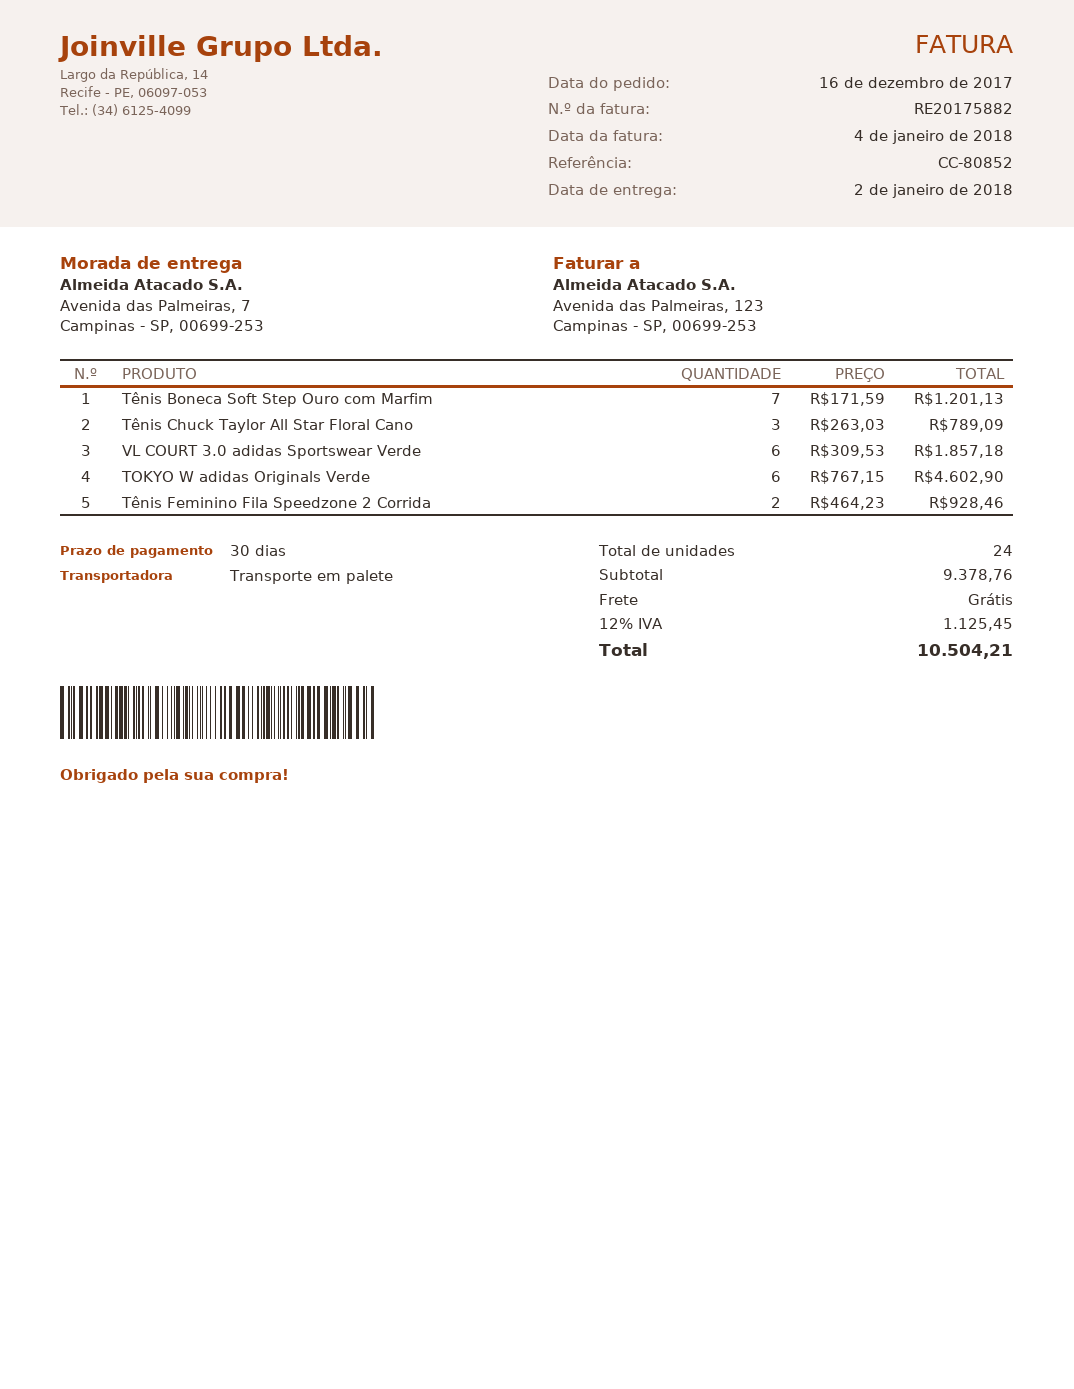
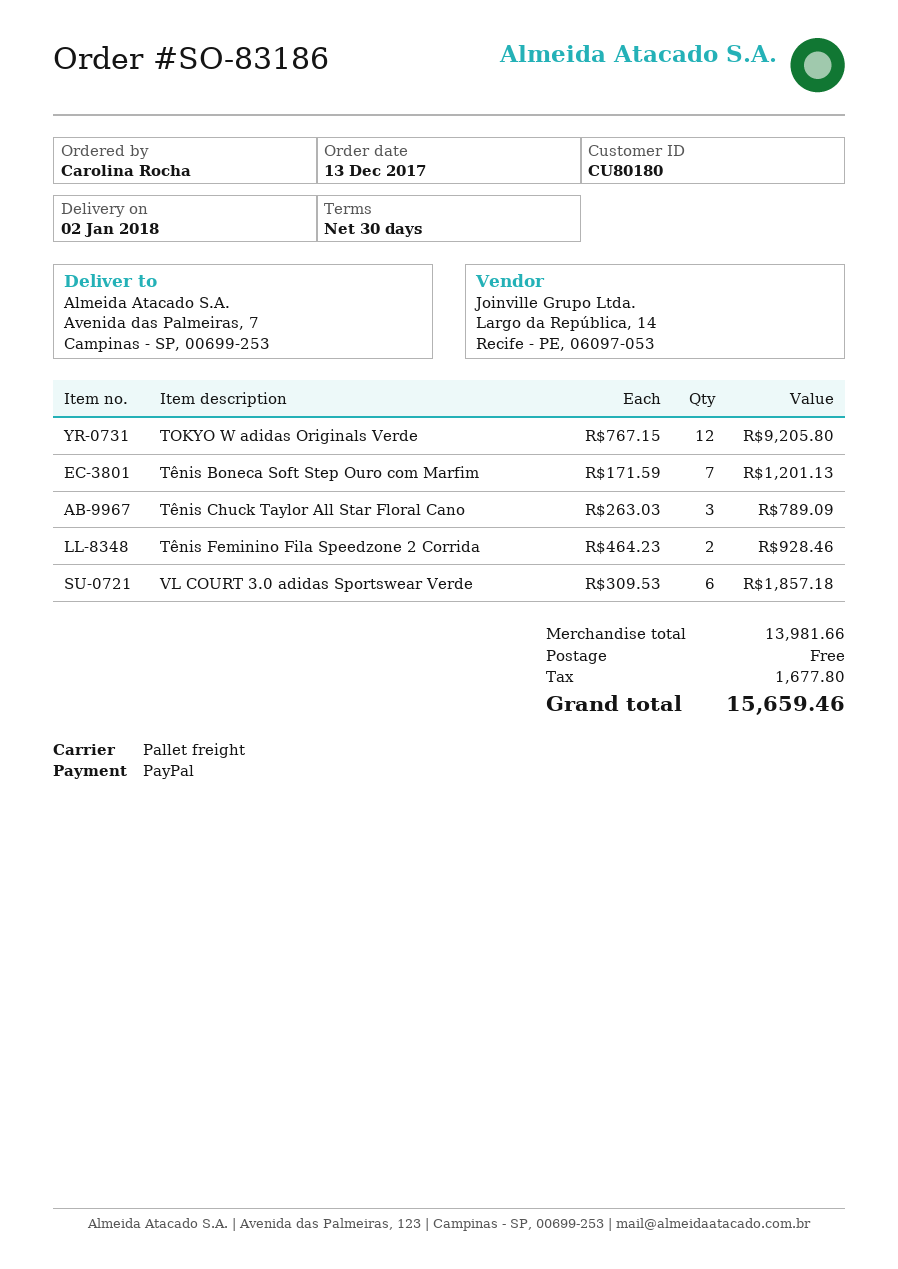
order date: 2017-12-16 -> 2017-12-13
TOKYO W adidas Originals Verde: 6 x 767.15 = 4602.90 -> 12 x 767.15 = 9205.80
subtotal: 9378.76 -> 13981.66
tax: 1125.45 -> 1677.80
total: 10504.21 -> 15659.46

